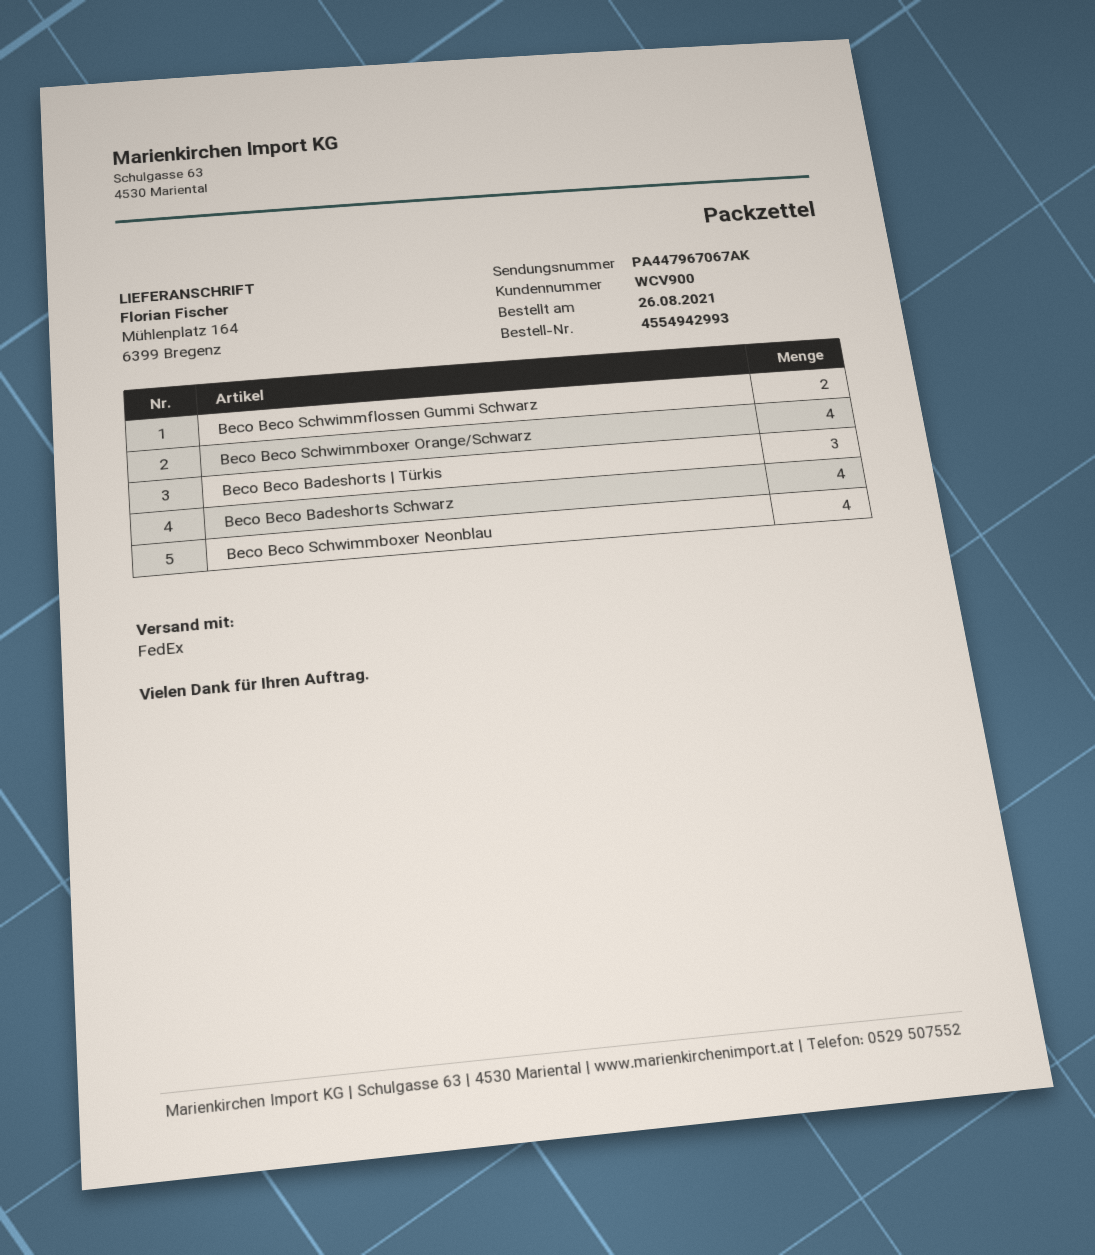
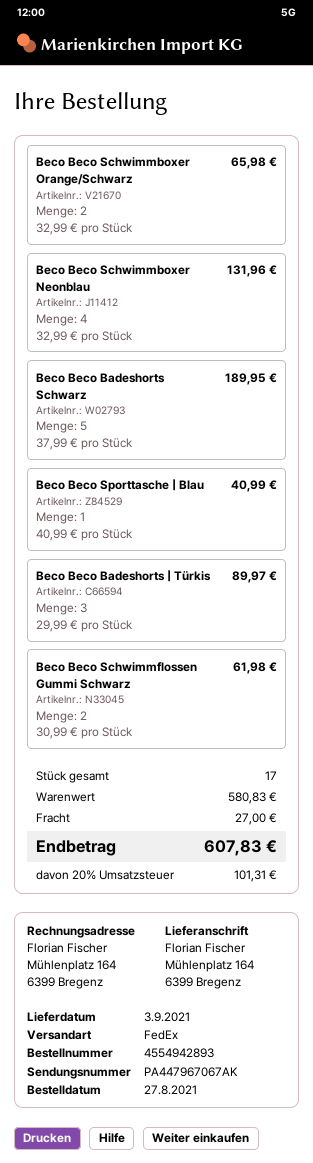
order number: 4554942993 -> 4554942893
order date: 2021-08-26 -> 2021-08-27
Beco Beco Schwimmboxer Orange/Schwarz: 4 -> 2
Beco Beco Badeshorts Schwarz: 4 -> 5
Beco Beco Sporttasche | Blau: none -> 1

